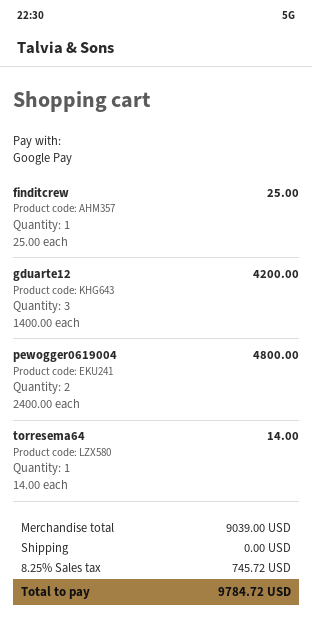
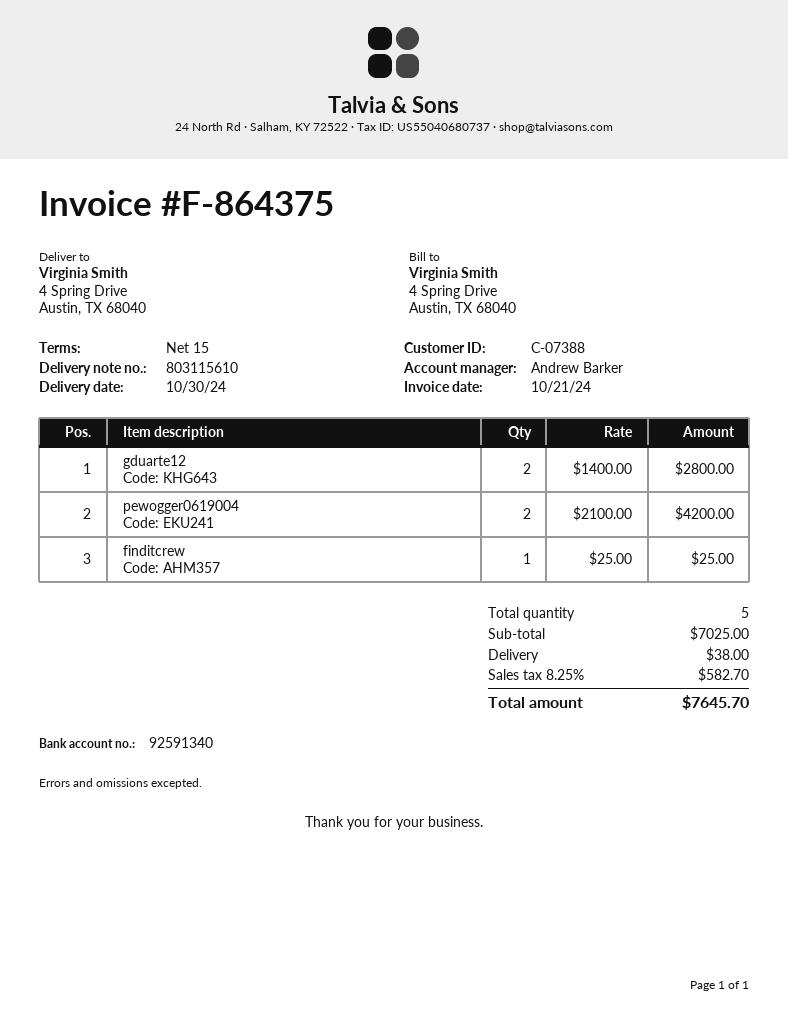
gduarte12: 3 x 1400.00 = 4200.00 -> 2 x 1400.00 = 2800.00
pewogger0619004: 2 x 2400.00 = 4800.00 -> 2 x 2100.00 = 4200.00
torresema64: 1 x 14.00 = 14.00 -> none
subtotal: 9039.00 -> 7025.00
shipping: 0.00 -> 38.00
tax: 8.25% = 745.72 -> 8.25% = 582.70
total: 9784.72 -> 7645.70

